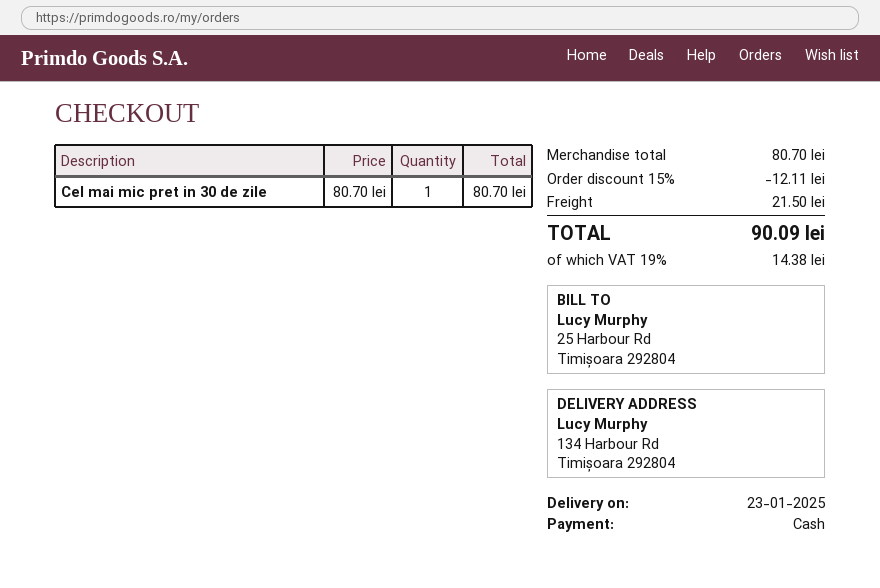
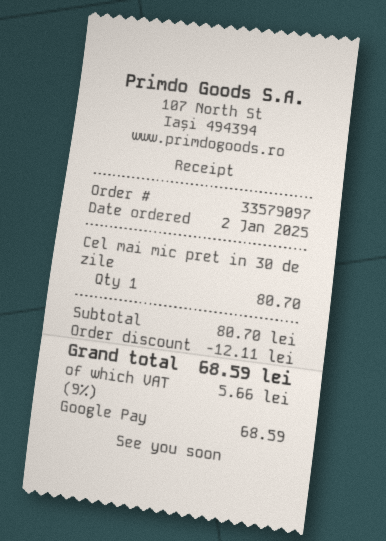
payment method: cash -> Google Pay
shipping: 21.50 -> none
tax: 19% = 14.38 -> 9% = 5.66
total: 90.09 -> 68.59

